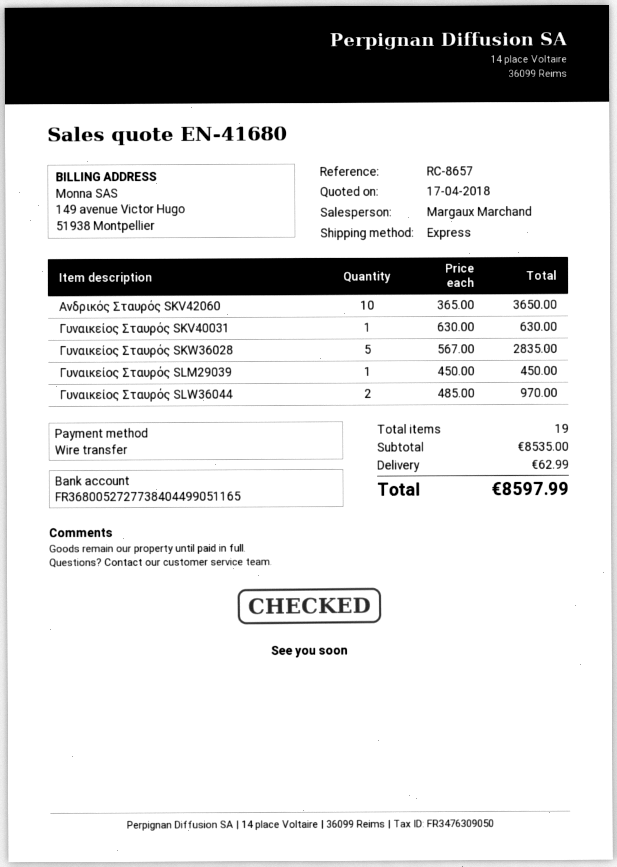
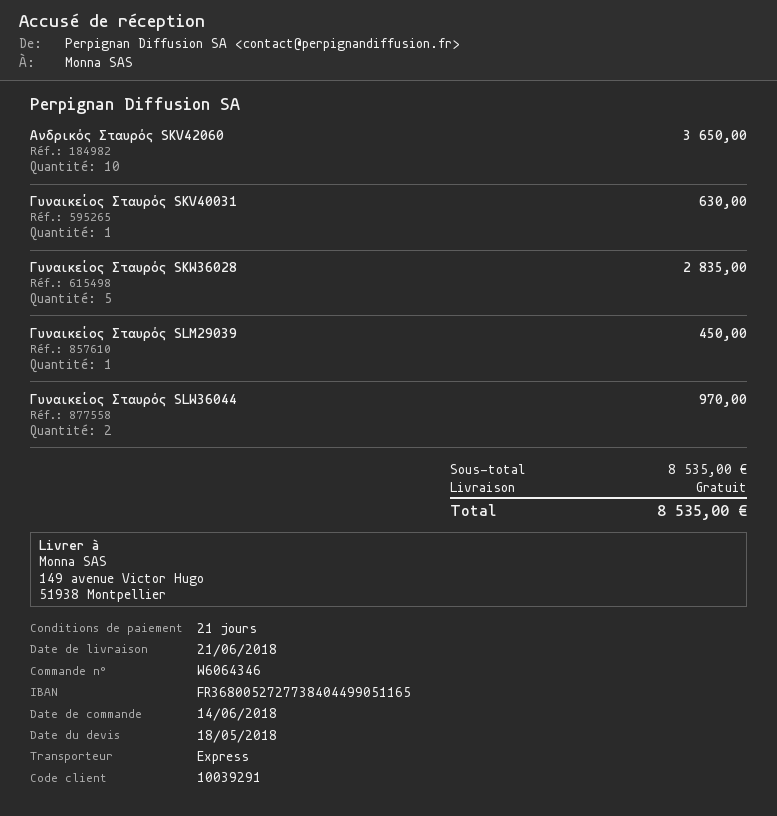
quote date: 2018-04-17 -> 2018-05-18
shipping: 62.99 -> 0.00
total: 8597.99 -> 8535.00

